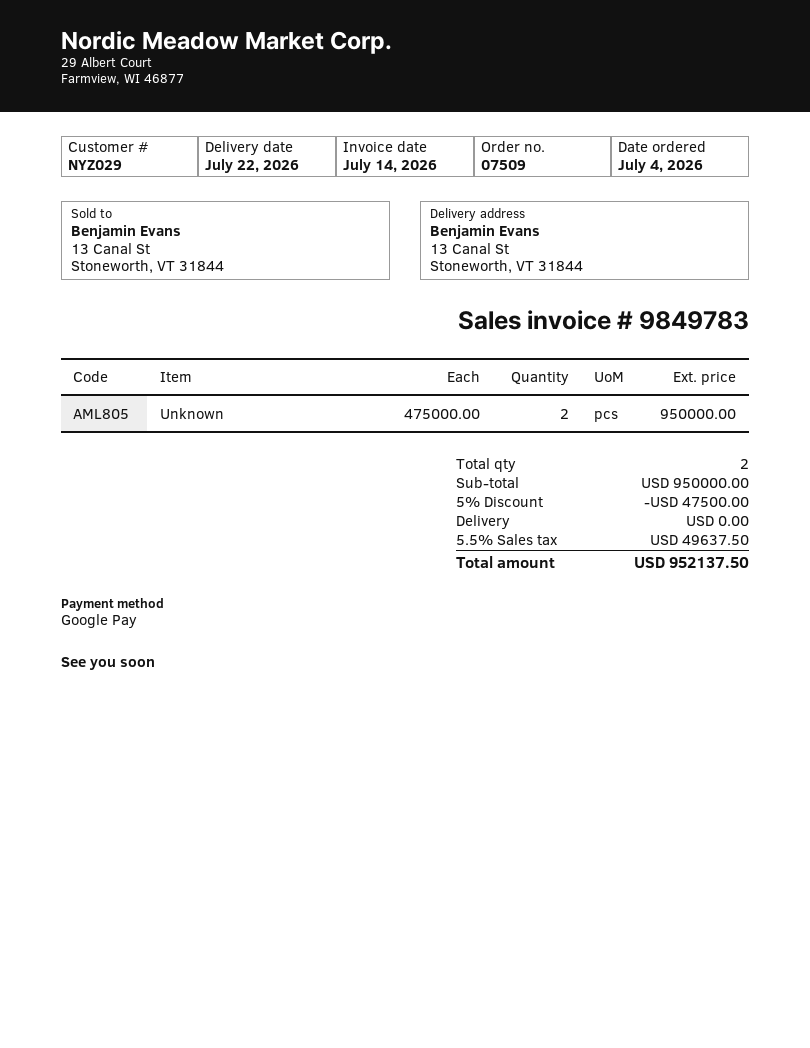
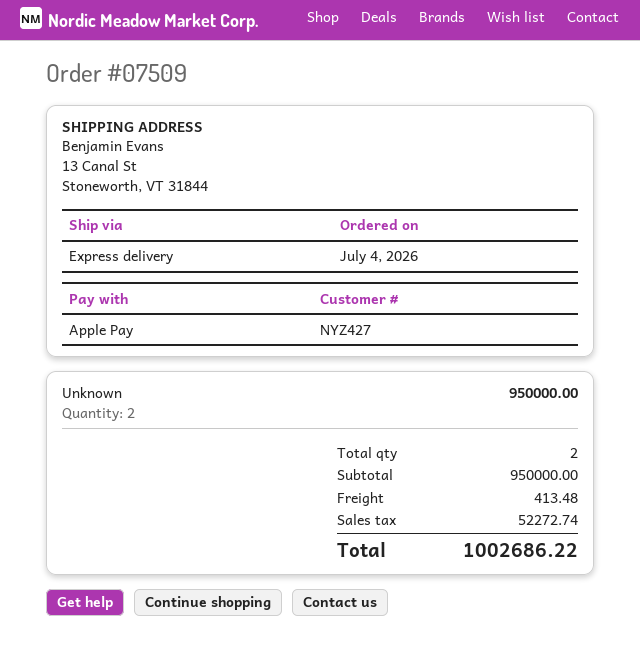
customer number: NYZ029 -> NYZ427
payment method: Google Pay -> Apple Pay
discount: 5% = 47500.00 -> none
shipping: 0.00 -> 413.48
tax: 49637.50 -> 52272.74
total: 952137.50 -> 1002686.22

